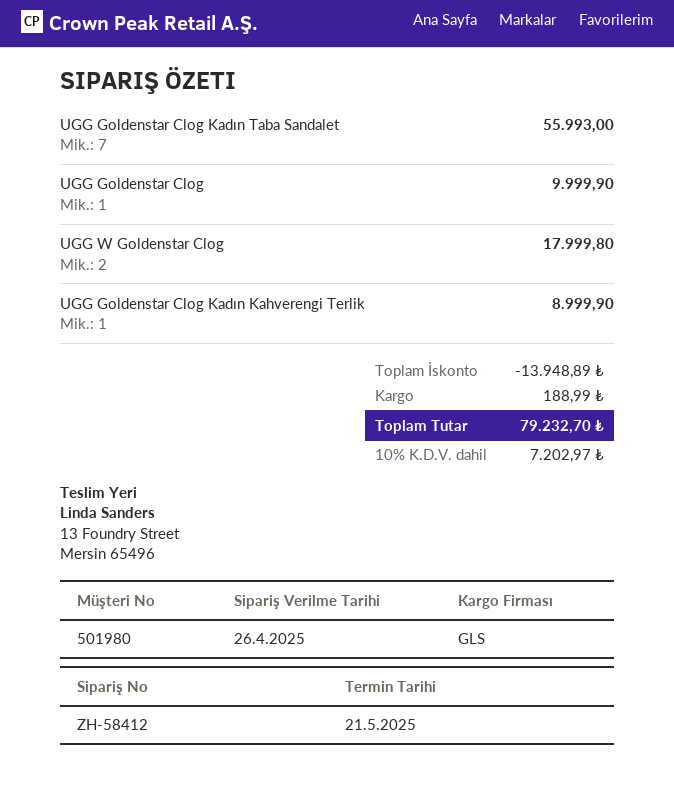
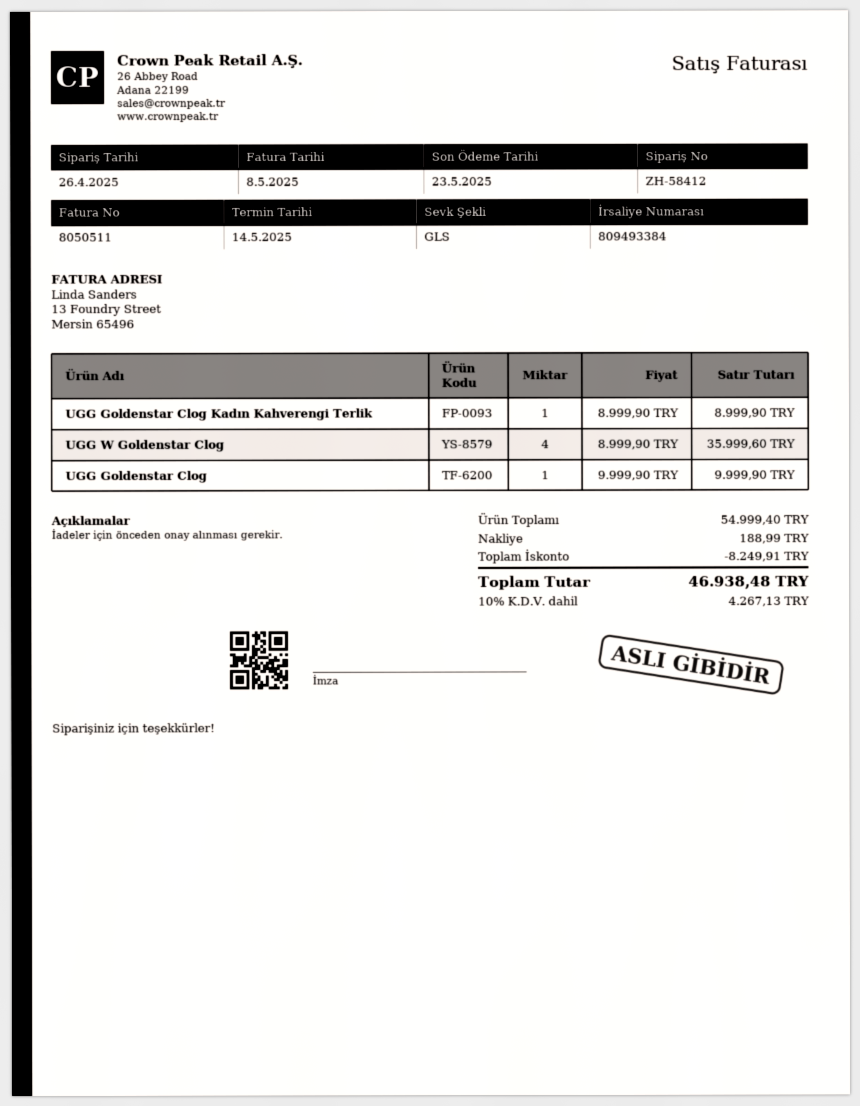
delivery date: 2025-05-21 -> 2025-05-14
UGG Goldenstar Clog Kadın Taba Sandalet: 7 for 55993.00 -> none
UGG W Goldenstar Clog: 2 for 17999.80 -> 4 for 35999.60
discount: 13948.89 -> 8249.91
tax: 10% = 7202.97 -> 10% = 4267.13
total: 79232.70 -> 46938.48

